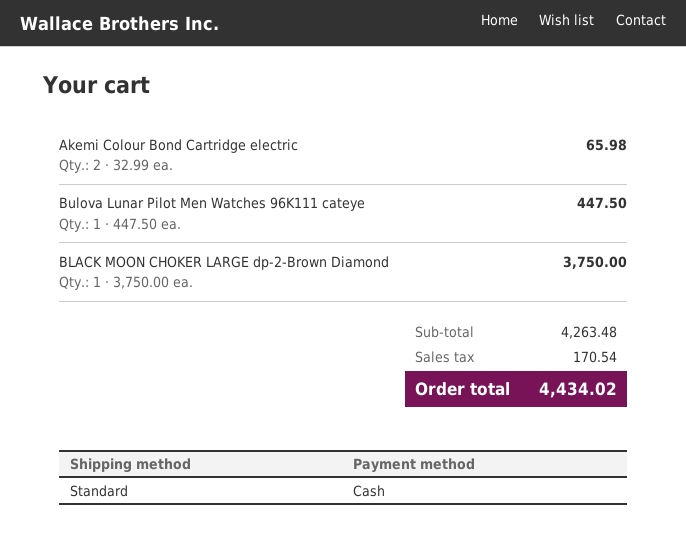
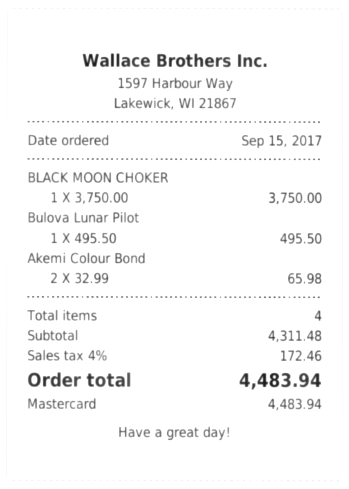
payment method: cash -> Mastercard
Bulova Lunar Pilot Men Watches 96K111 cateye: 1 x 447.50 = 447.50 -> 1 x 495.50 = 495.50
subtotal: 4263.48 -> 4311.48
tax: 170.54 -> 172.46
total: 4434.02 -> 4483.94

